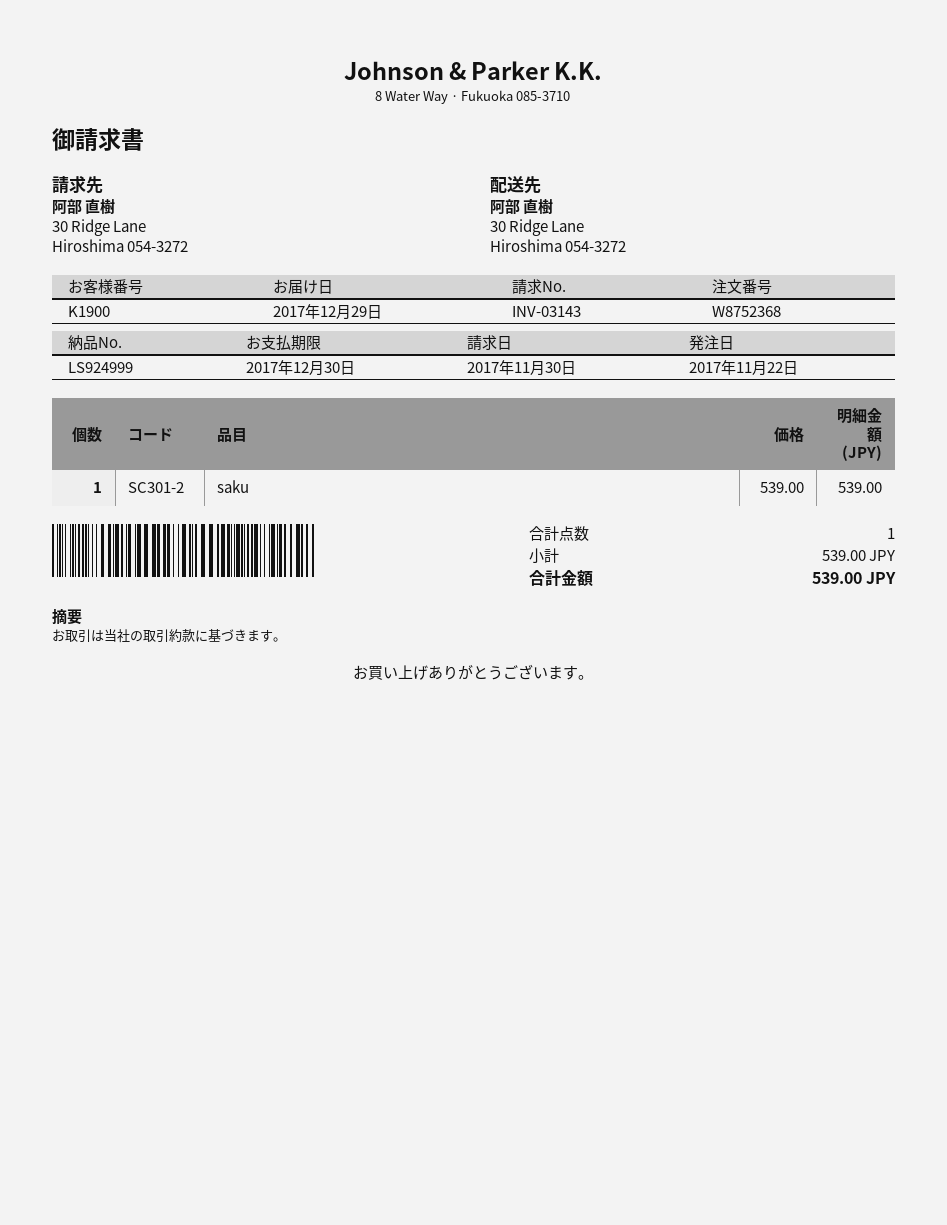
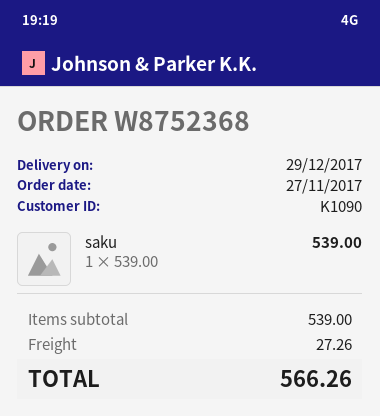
order date: 2017-11-22 -> 2017-11-27
customer number: K1900 -> K1090
shipping: none -> 27.26
total: 539.00 -> 566.26

